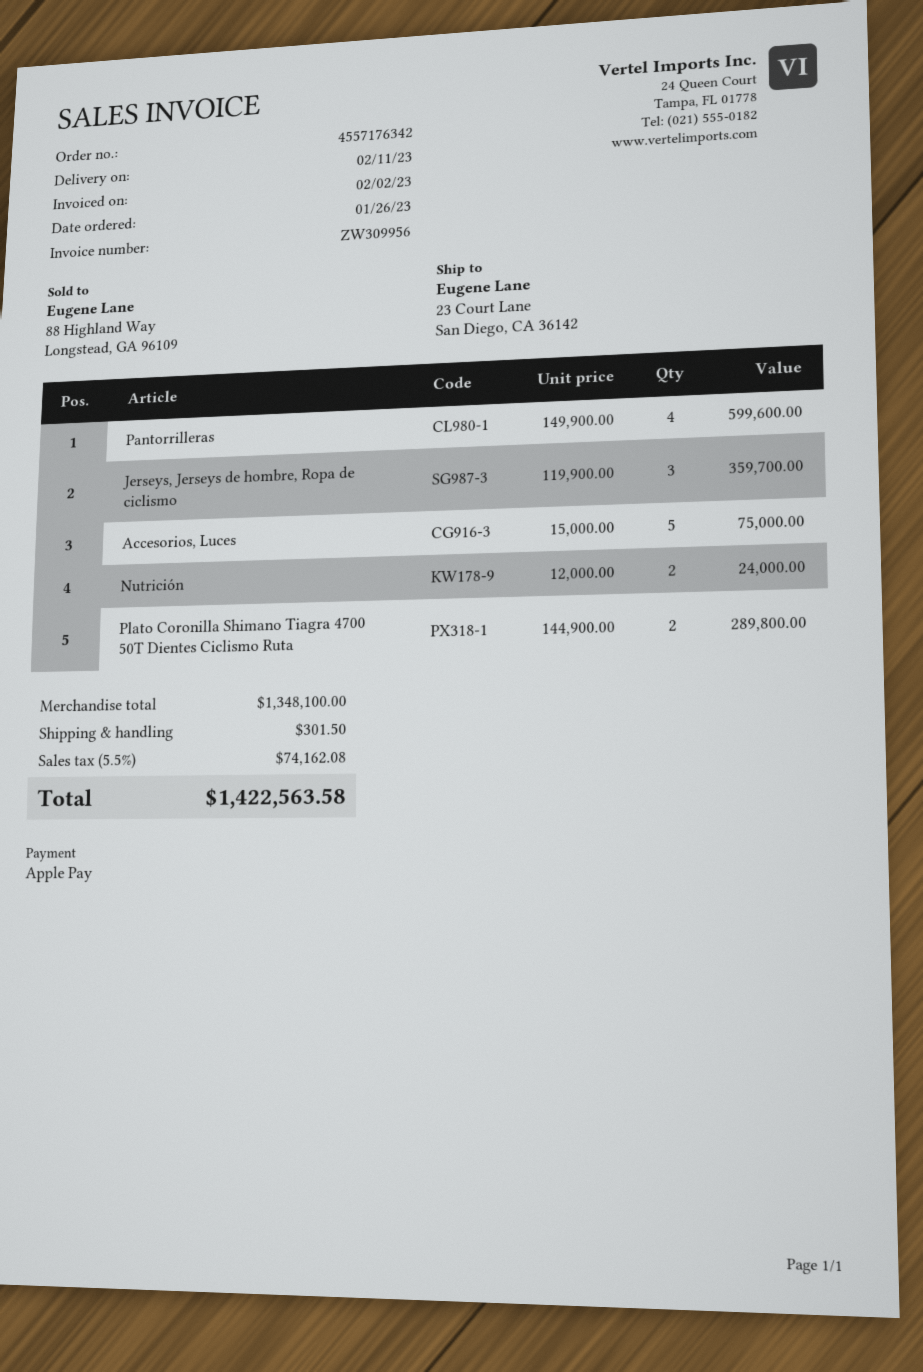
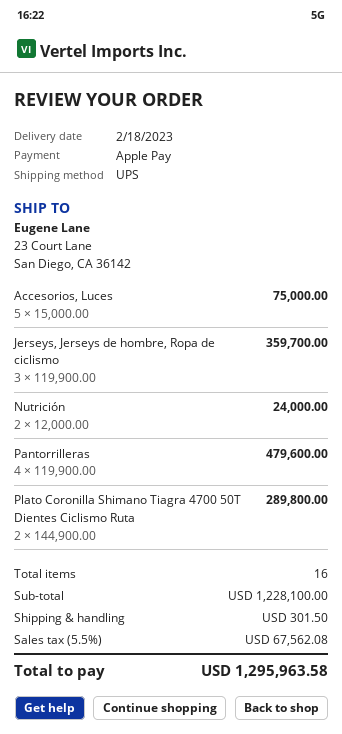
delivery date: 2023-02-11 -> 2023-02-18
Pantorrilleras: 4 x 149900.00 = 599600.00 -> 4 x 119900.00 = 479600.00
subtotal: 1348100.00 -> 1228100.00
tax: 5.5% = 74162.08 -> 5.5% = 67562.08
total: 1422563.58 -> 1295963.58

